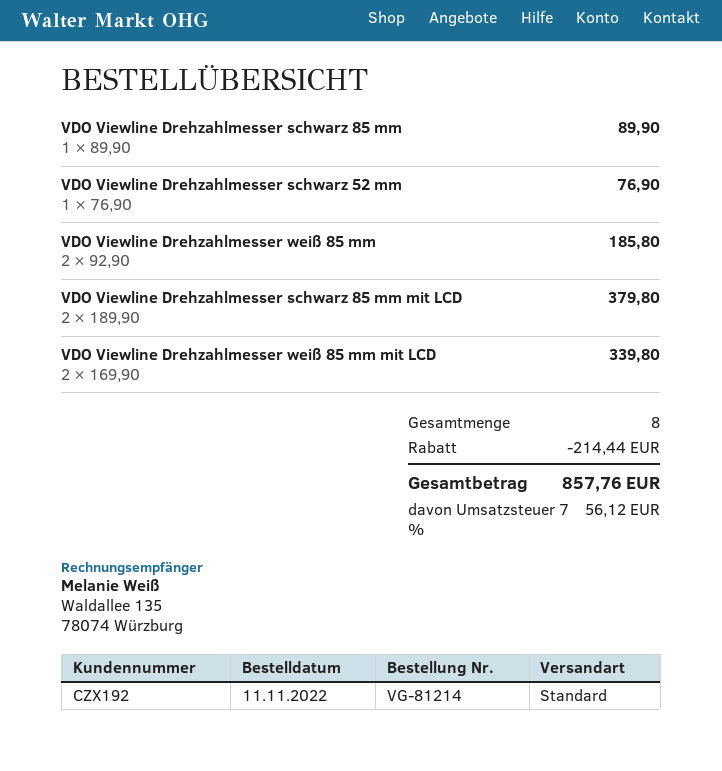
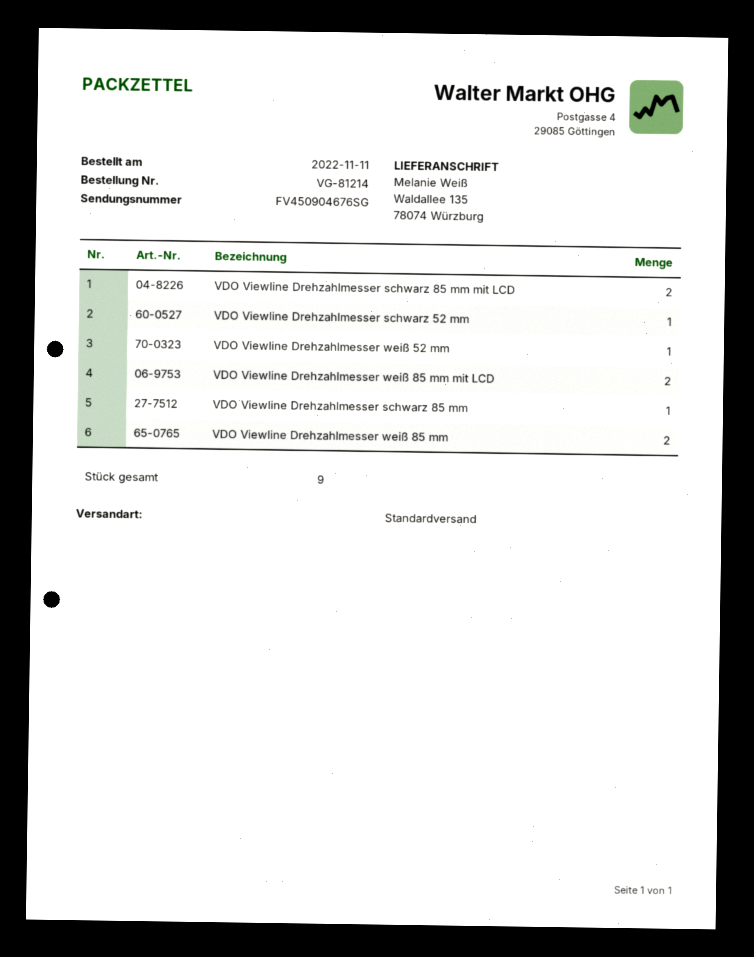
VDO Viewline Drehzahlmesser weiß 52 mm: none -> 1
total quantity: 8 -> 9

